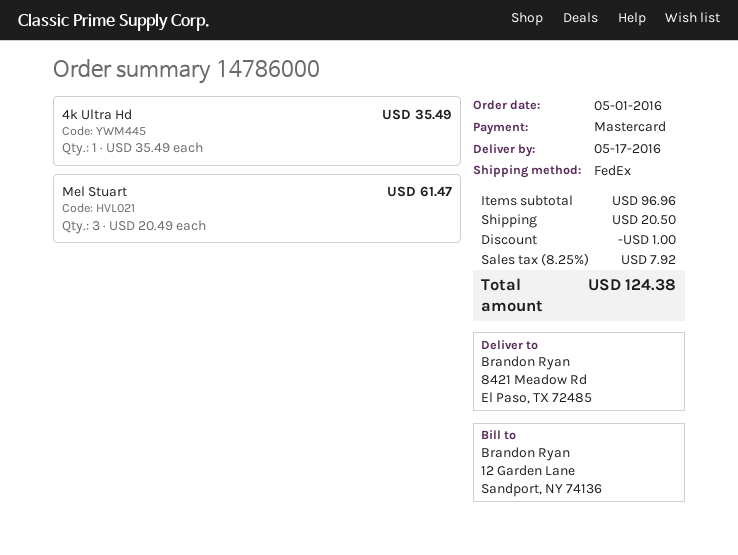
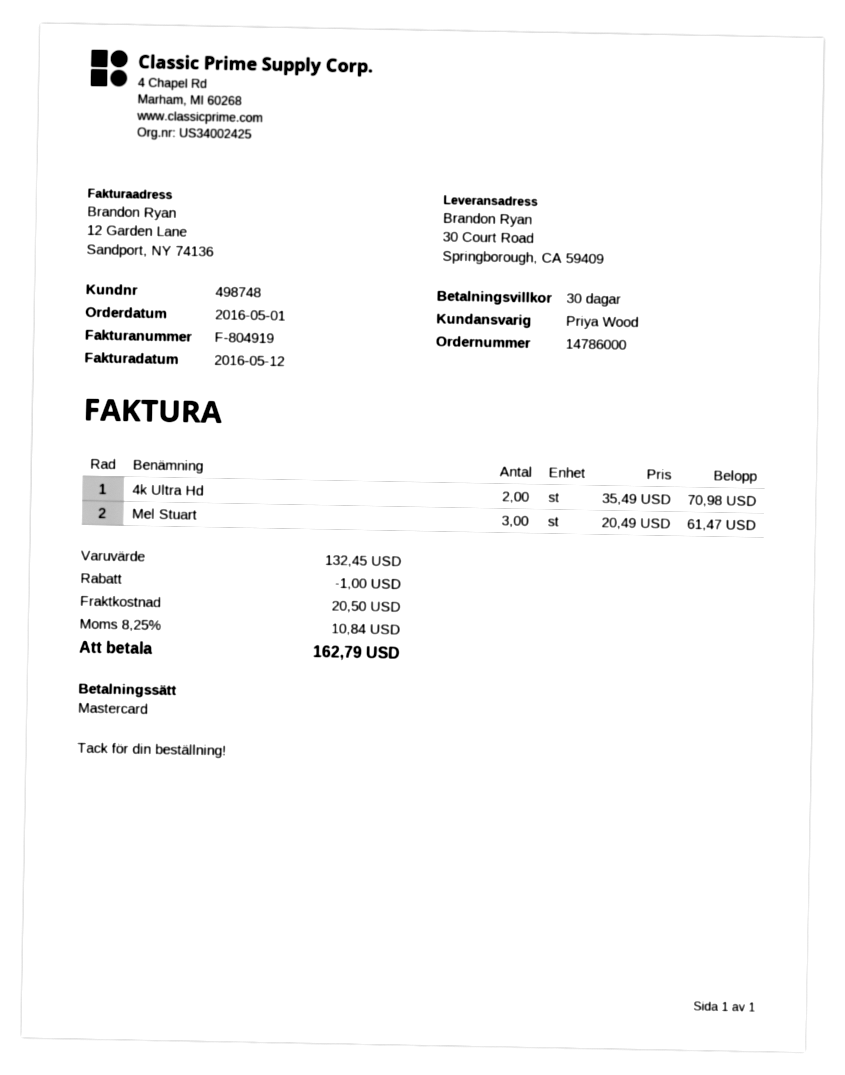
ship to: 8421 Meadow Rd, El Paso, TX 72485 -> 30 Court Road, Springborough, CA 59409
4k Ultra Hd: 1 x 35.49 = 35.49 -> 2 x 35.49 = 70.98
subtotal: 96.96 -> 132.45
tax: 8.25% = 7.92 -> 8.25% = 10.84
total: 124.38 -> 162.79

